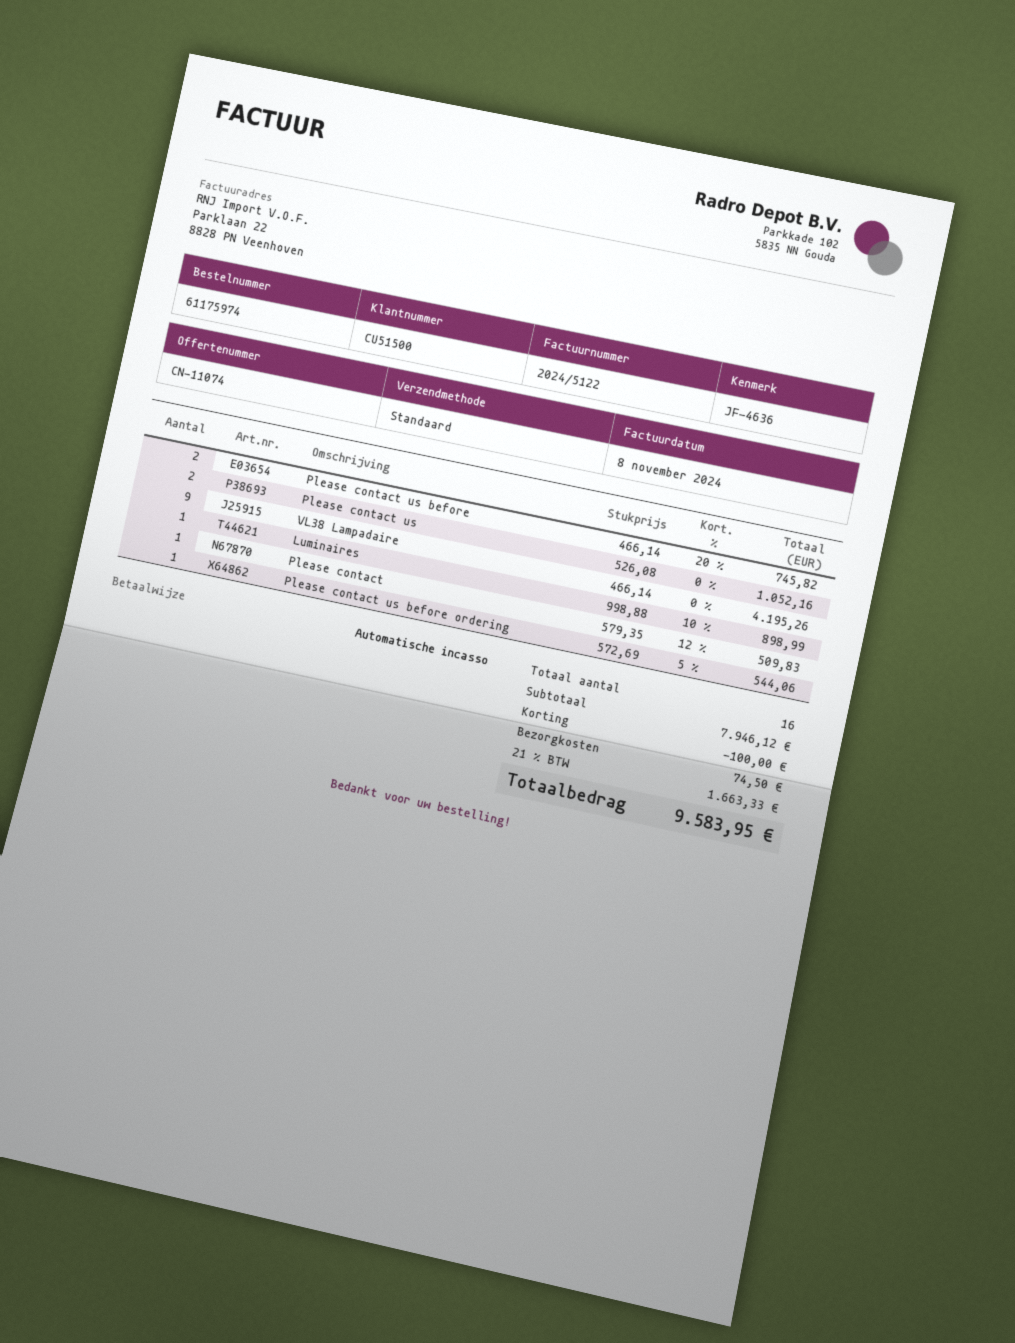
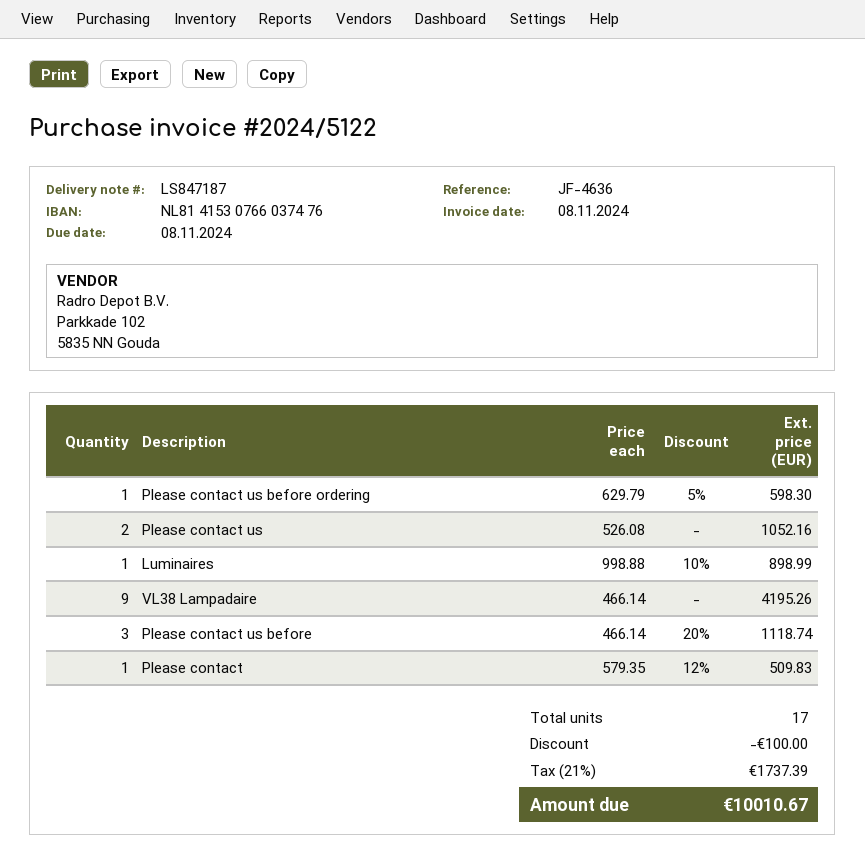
Please contact us before: 2 x 466.14 - 20% = 745.82 -> 3 x 466.14 - 20% = 1118.74
Please contact us before ordering: 1 x 572.69 - 5% = 544.06 -> 1 x 629.79 - 5% = 598.30
total quantity: 16 -> 17
shipping: 74.50 -> none
tax: 21% = 1663.33 -> 21% = 1737.39
total: 9583.95 -> 10010.67

